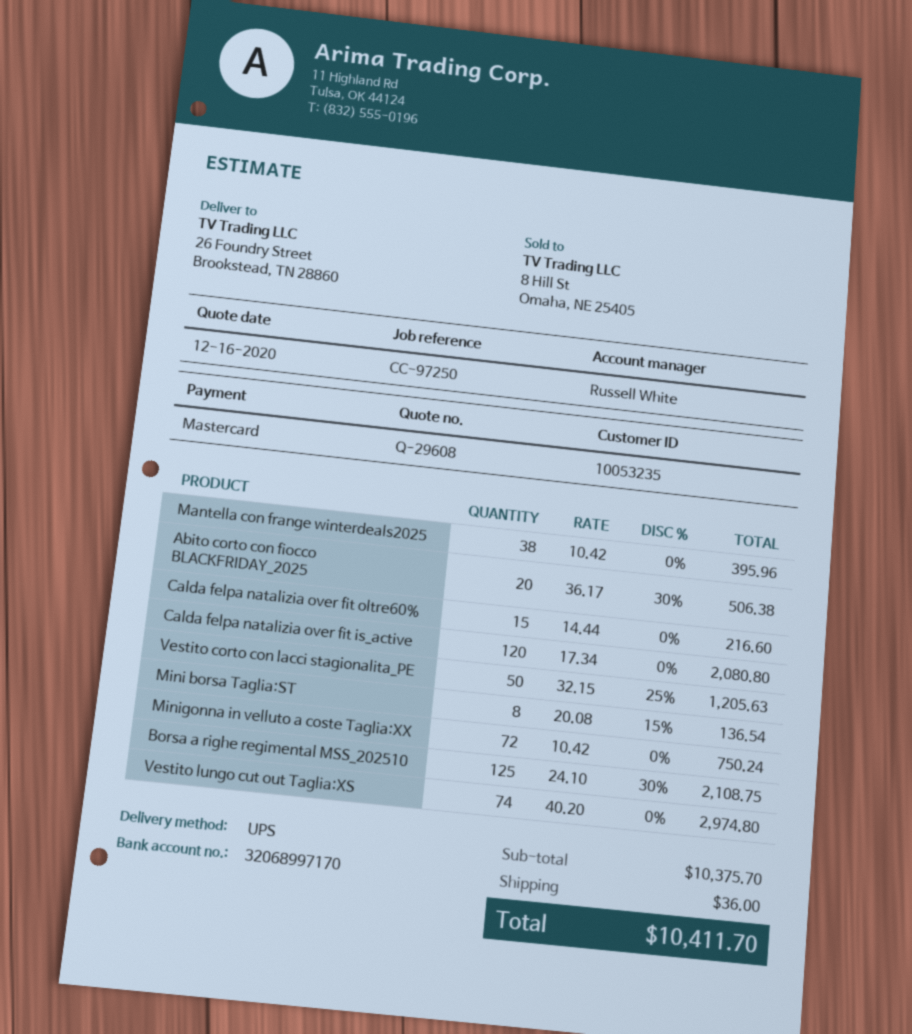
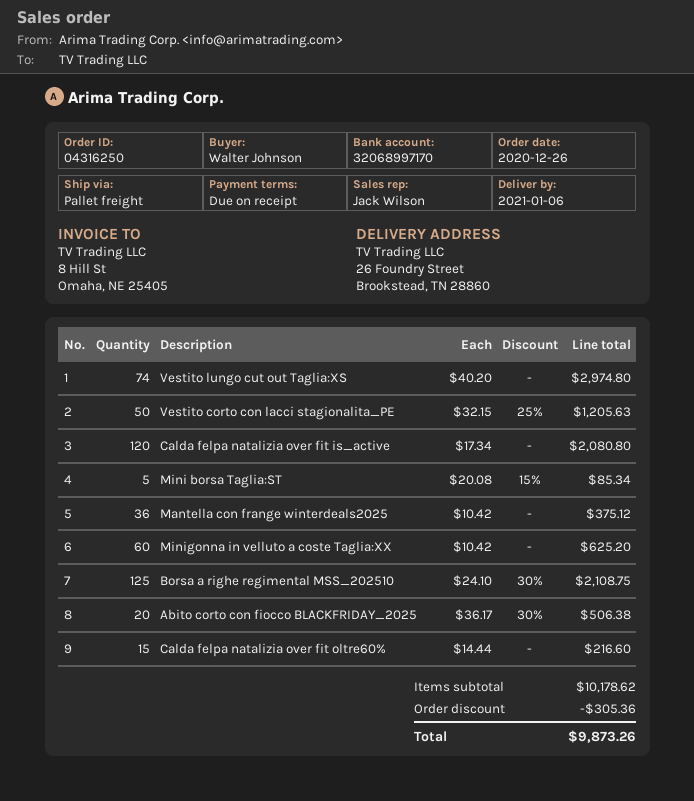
sales rep: Russell White -> Jack Wilson
shipping method: UPS -> pallet freight
Mantella con frange winterdeals2025: 38 x 10.42 = 395.96 -> 36 x 10.42 = 375.12
Mini borsa Taglia:ST: 8 x 20.08 - 15% = 136.54 -> 5 x 20.08 - 15% = 85.34
Minigonna in velluto a coste Taglia:XX: 72 x 10.42 = 750.24 -> 60 x 10.42 = 625.20
subtotal: 10375.70 -> 10178.62
discount: none -> 305.36
shipping: 36.00 -> none
total: 10411.70 -> 9873.26

